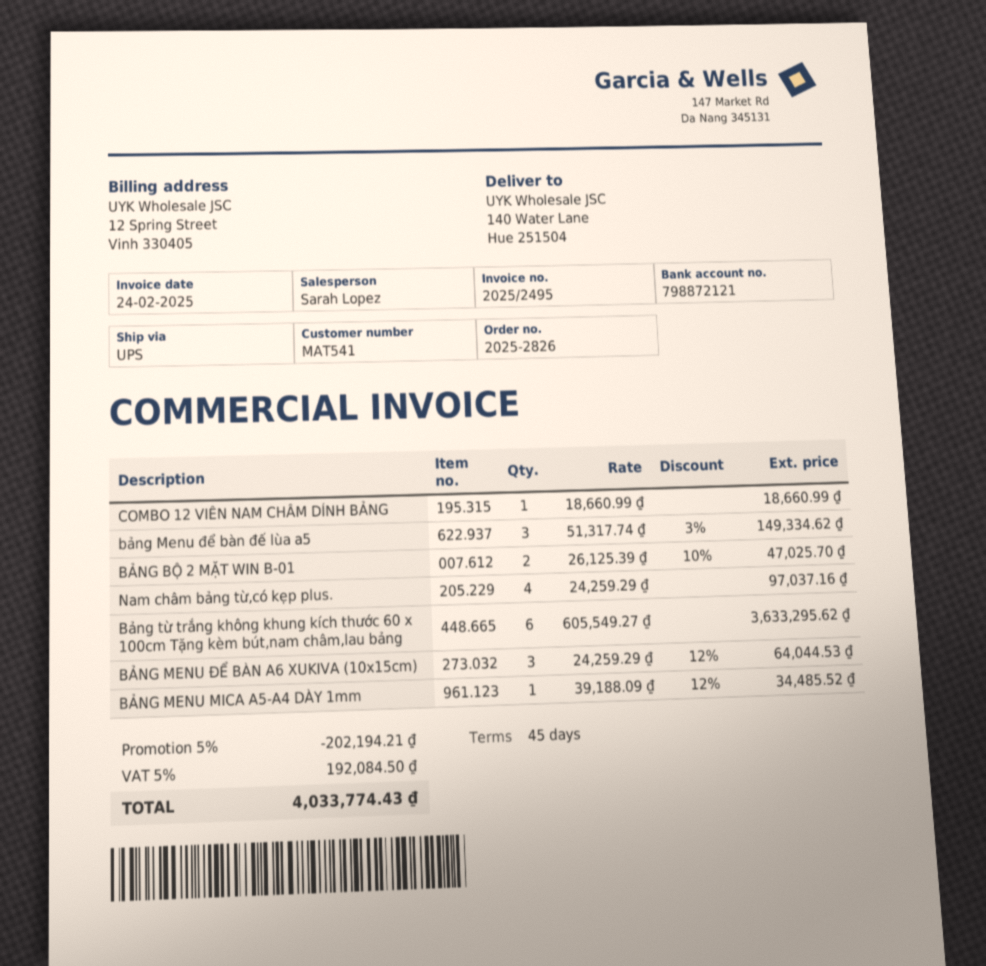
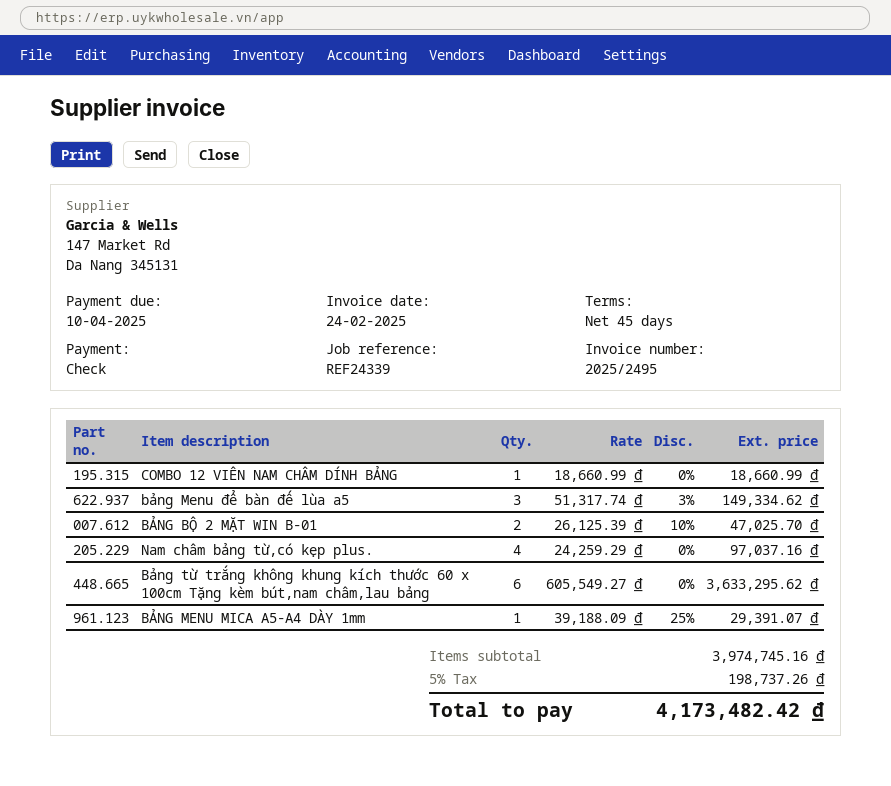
BẢNG MENU ĐỂ BÀN A6 XUKIVA (10x15cm): 3 x 24259.29 - 12% = 64044.53 -> none
BẢNG MENU MICA A5-A4 DÀY 1mm: 1 x 39188.09 - 12% = 34485.52 -> 1 x 39188.09 - 25% = 29391.07
discount: 5% = 202194.21 -> none
tax: 5% = 192084.50 -> 5% = 198737.26
total: 4033774.43 -> 4173482.42

